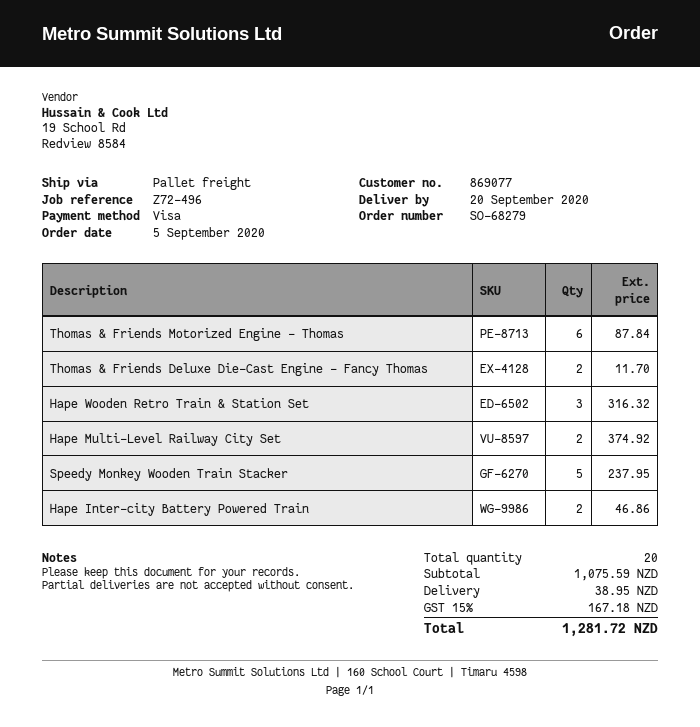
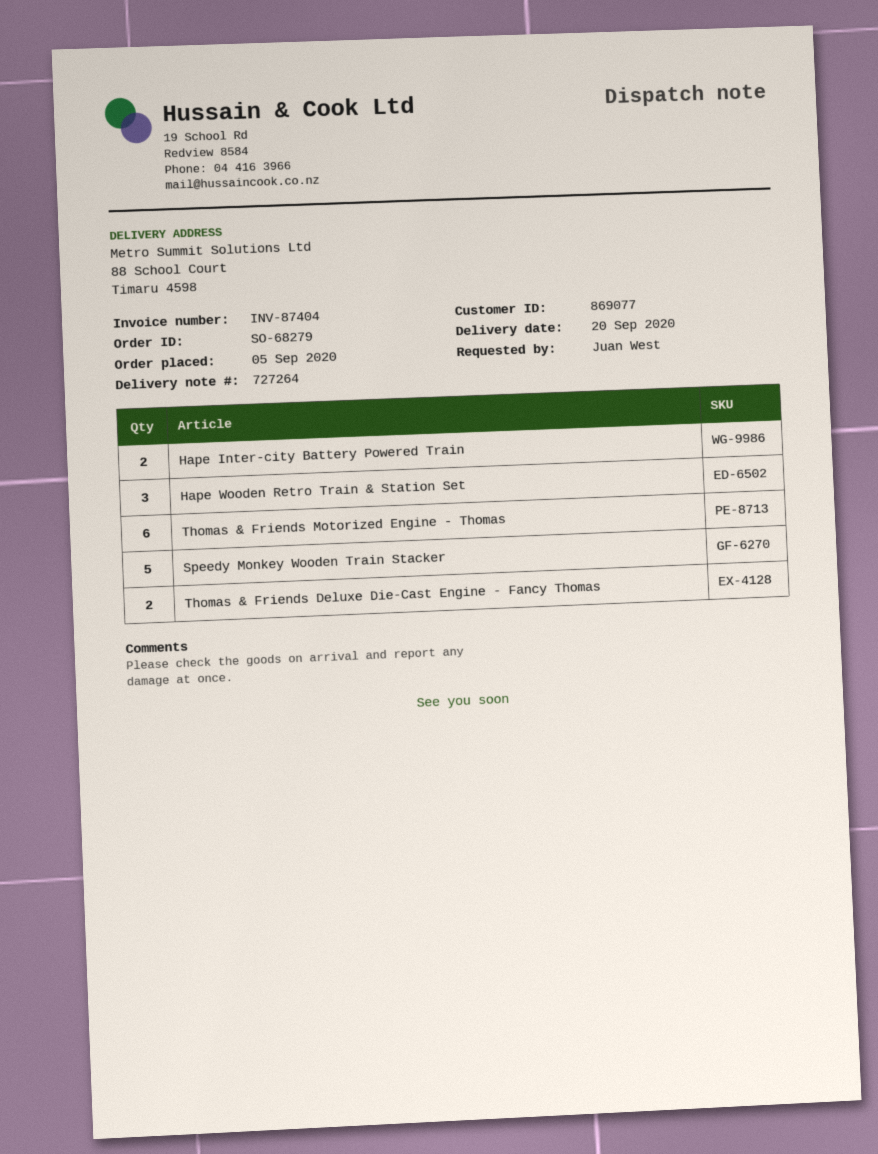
Hape Multi-Level Railway City Set: 2 -> none

